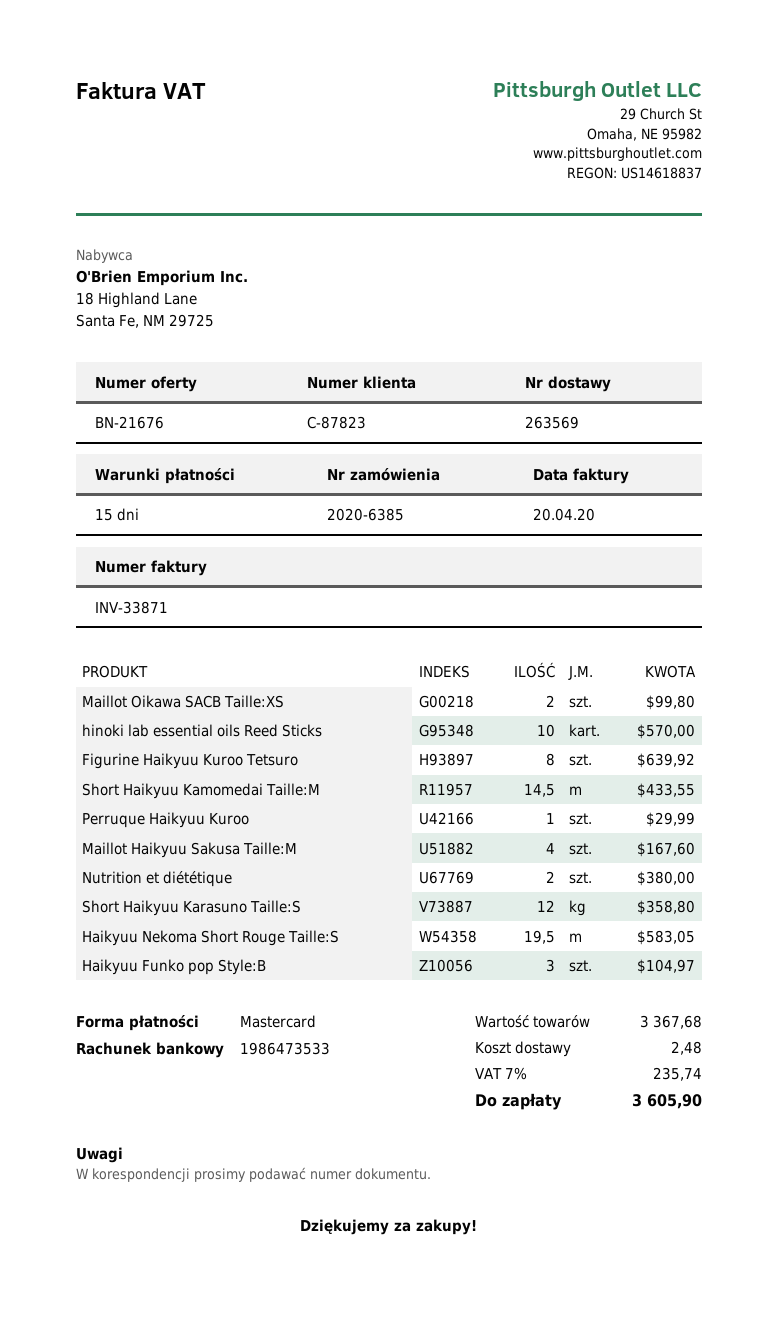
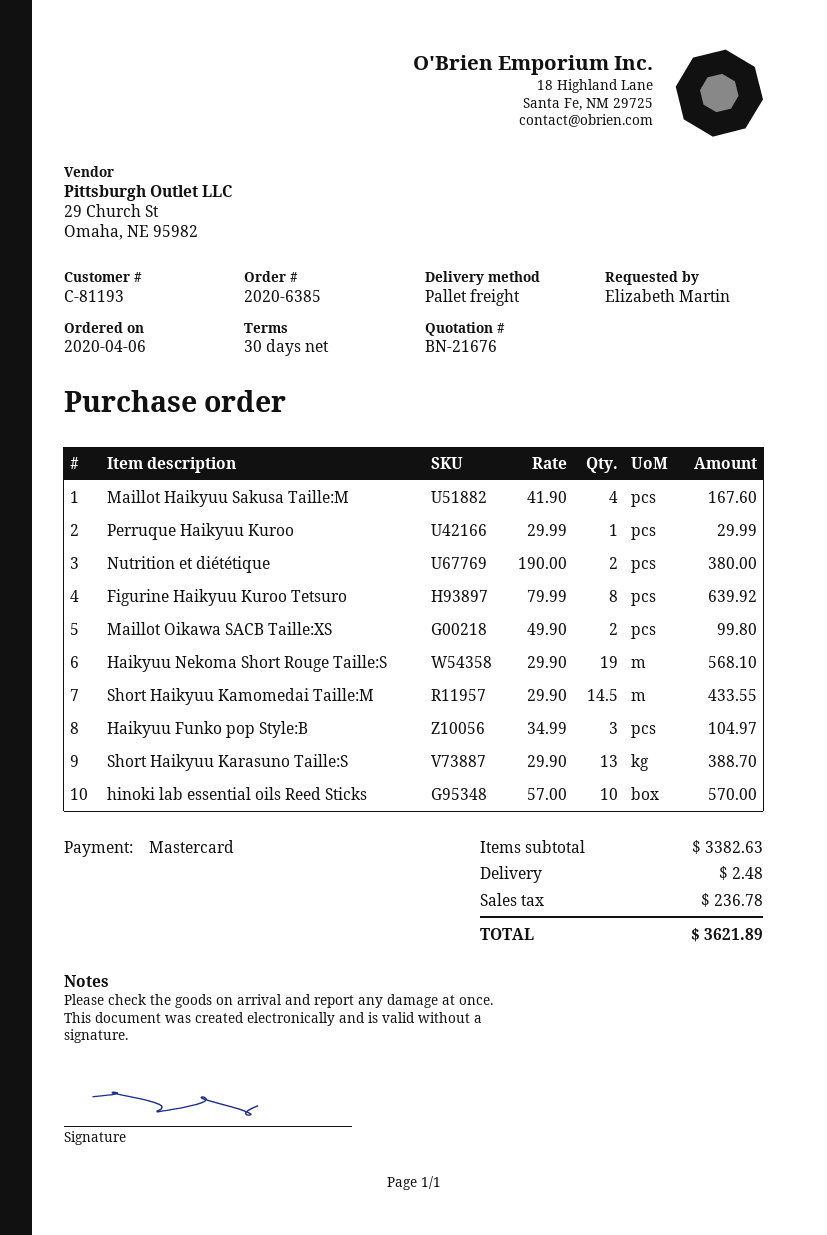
payment terms: 15 days -> 30 days
customer number: C-87823 -> C-81193
Short Haikyuu Karasuno Taille:S: 12 for 358.80 -> 13 for 388.70
Haikyuu Nekoma Short Rouge Taille:S: 19.5 for 583.05 -> 19 for 568.10
subtotal: 3367.68 -> 3382.63
tax: 235.74 -> 236.78
total: 3605.90 -> 3621.89

